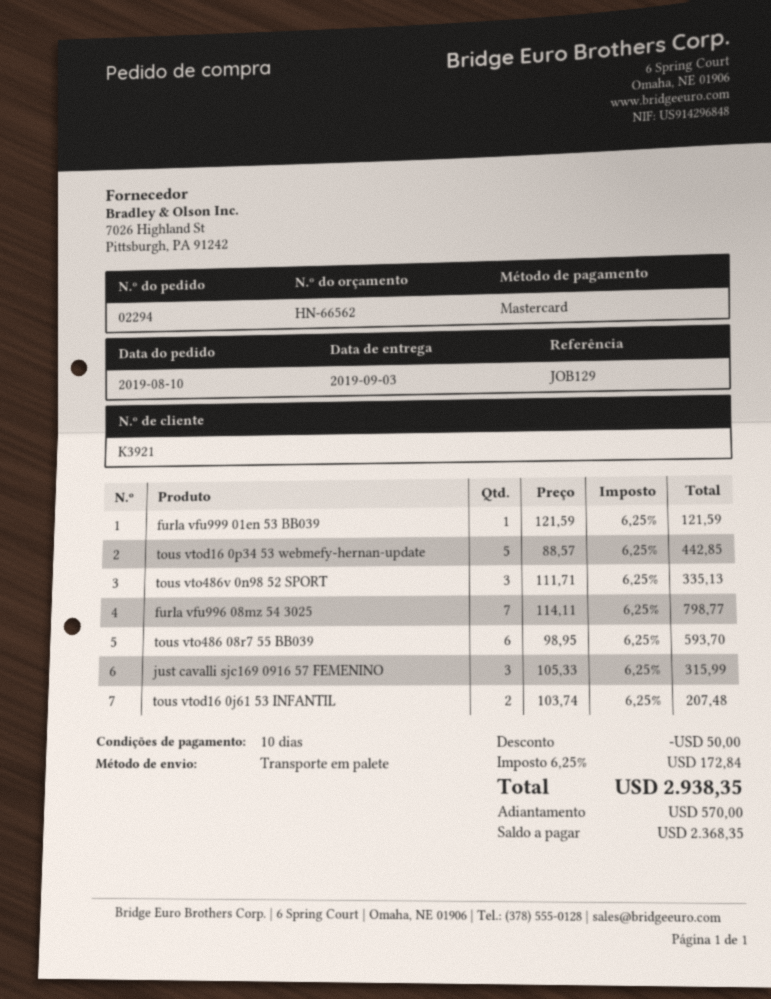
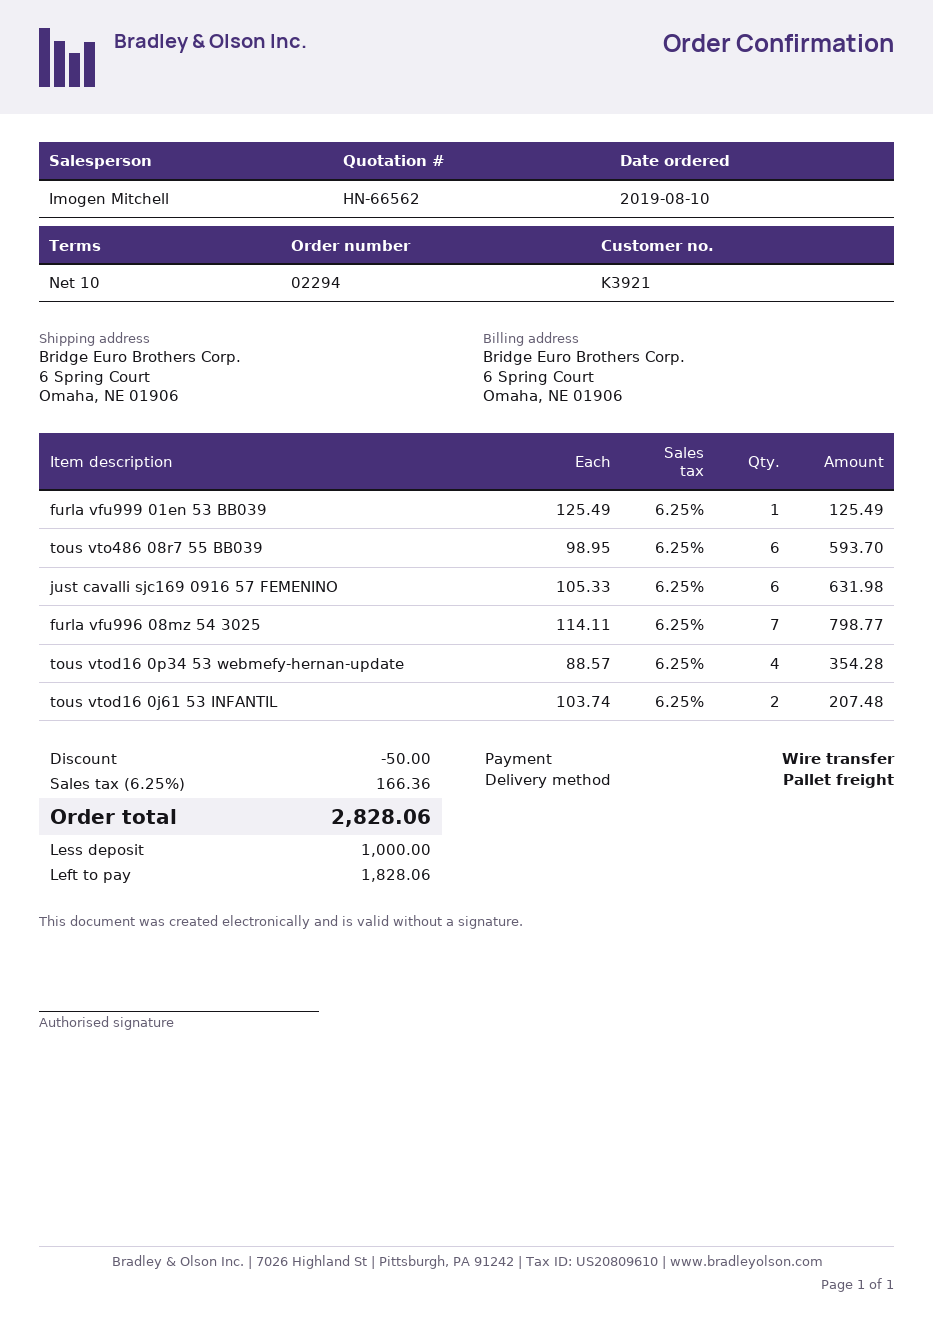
payment method: Mastercard -> bank transfer
furla vfu999 01en 53 BB039: 1 x 121.59 = 121.59 -> 1 x 125.49 = 125.49
tous vtod16 0p34 53 webmefy-hernan-update: 5 x 88.57 = 442.85 -> 4 x 88.57 = 354.28
tous vto486v 0n98 52 SPORT: 3 x 111.71 = 335.13 -> none
just cavalli sjc169 0916 57 FEMENINO: 3 x 105.33 = 315.99 -> 6 x 105.33 = 631.98
tax: 6.25% = 172.84 -> 6.25% = 166.36
total: 2938.35 -> 2828.06
deposit: 570.00 -> 1000.00
balance: 2368.35 -> 1828.06

